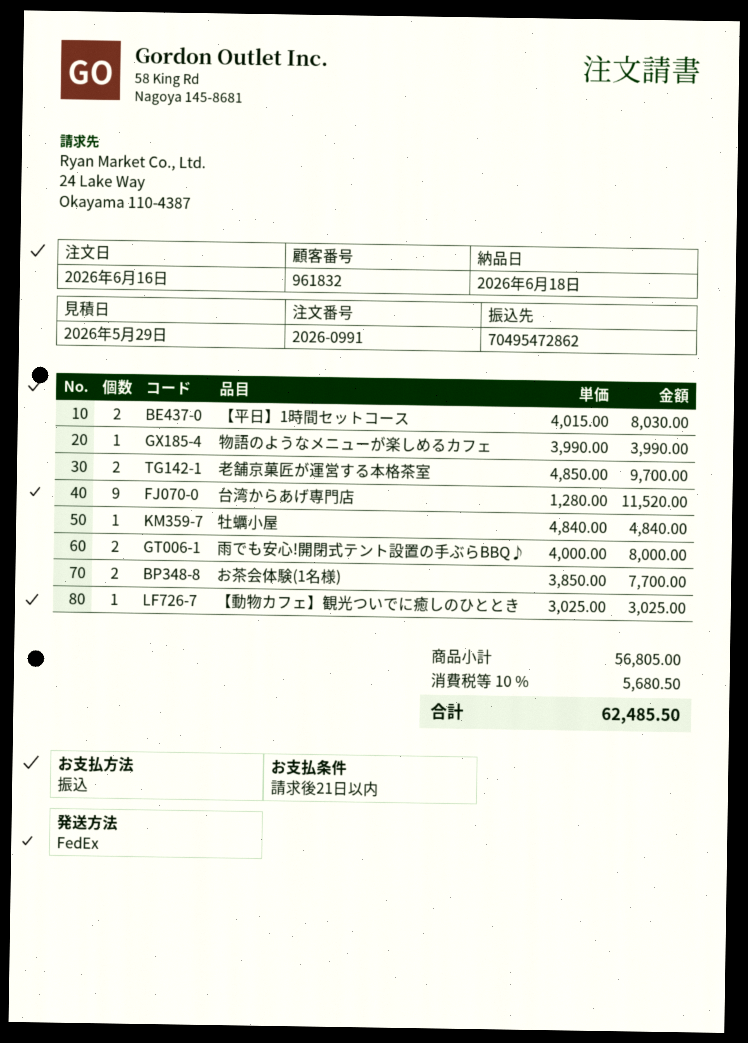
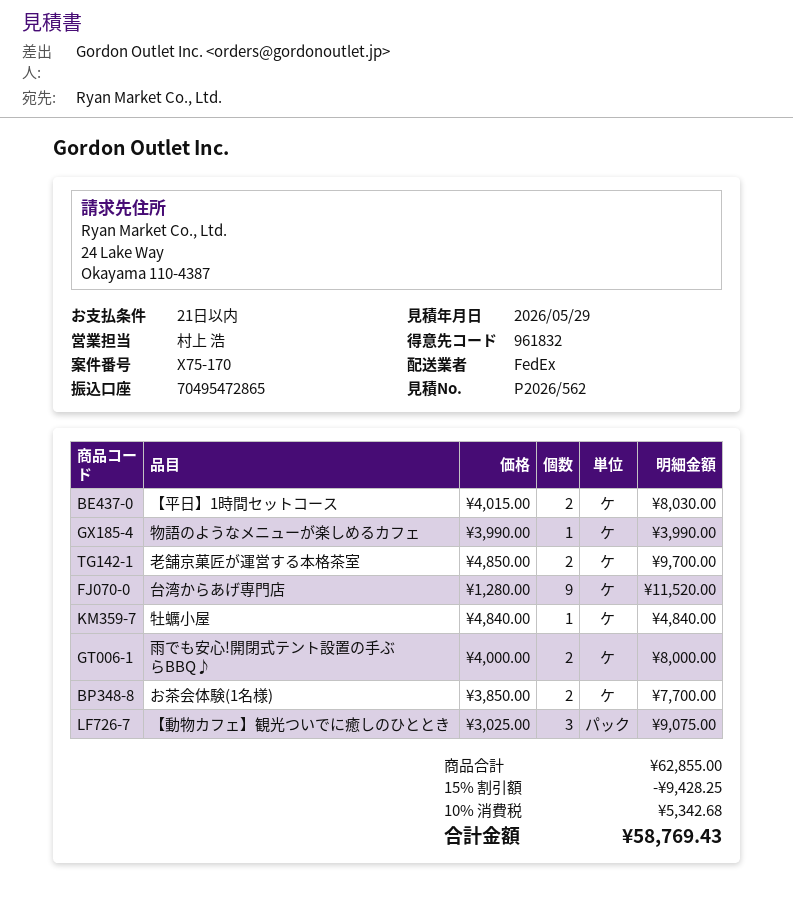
bank account: 70495472862 -> 70495472865
【動物カフェ】観光ついでに癒しのひととき: 1 x 3025.00 = 3025.00 -> 3 x 3025.00 = 9075.00
subtotal: 56805.00 -> 62855.00
discount: none -> 15% = 9428.25
tax: 10% = 5680.50 -> 10% = 5342.68
total: 62485.50 -> 58769.43

